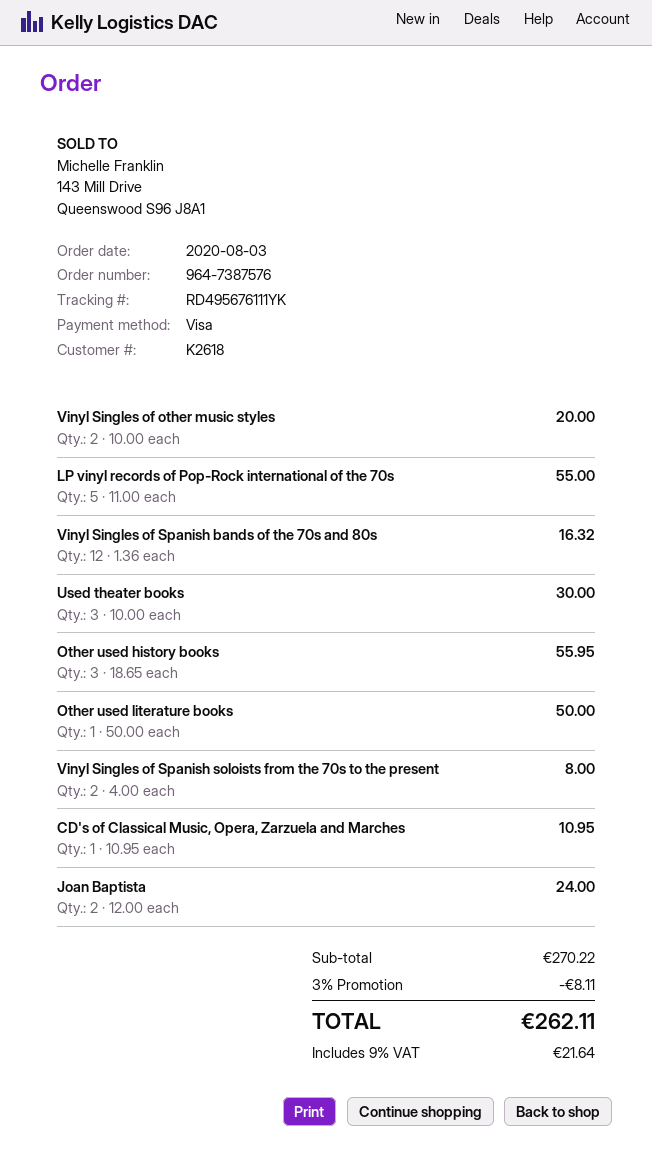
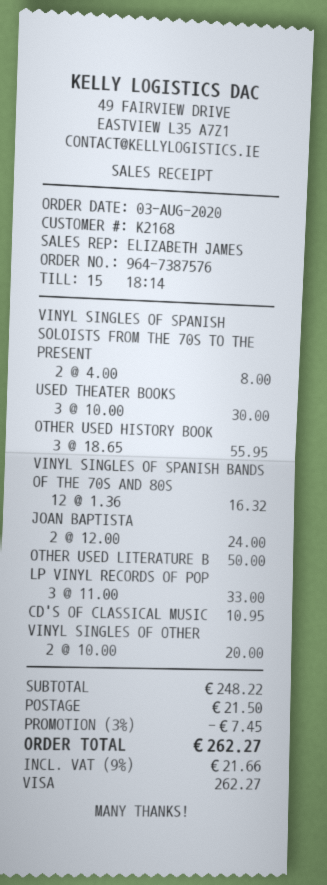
customer number: K2618 -> K2168
LP vinyl records of Pop-Rock international of the 70s: 5 x 11.00 = 55.00 -> 3 x 11.00 = 33.00
subtotal: 270.22 -> 248.22
discount: 3% = 8.11 -> 3% = 7.45
shipping: none -> 21.50
tax: 9% = 21.64 -> 9% = 21.66
total: 262.11 -> 262.27

